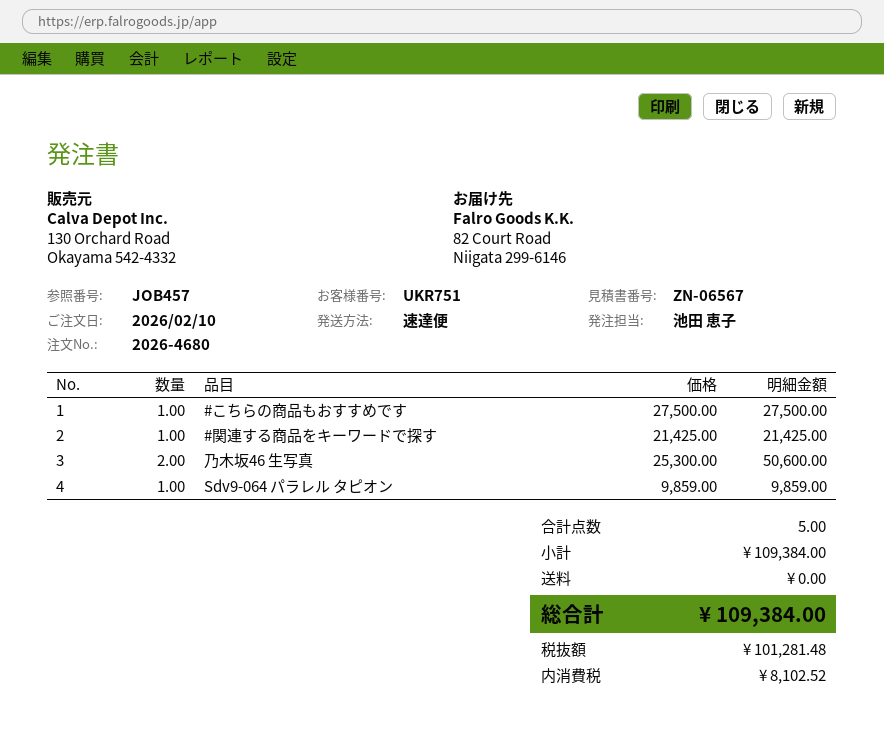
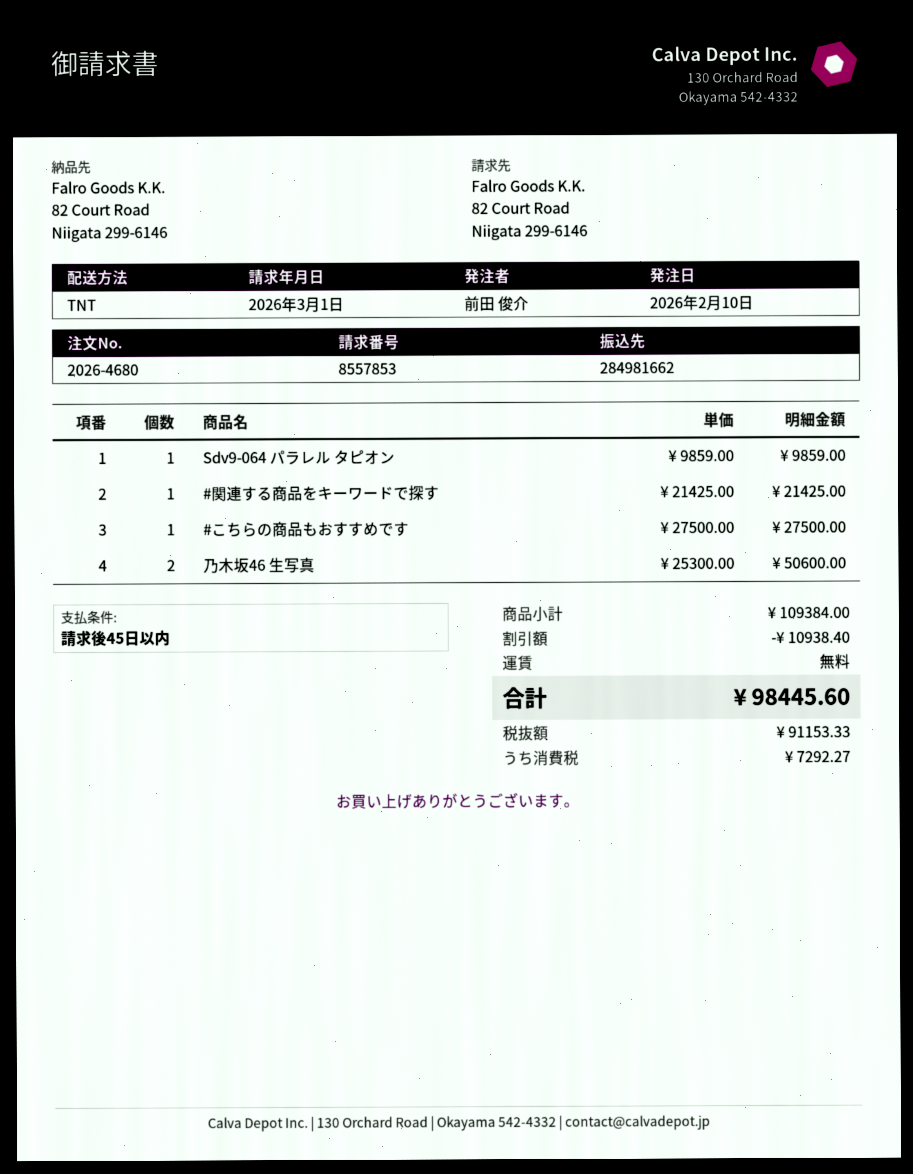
ordered by: 池田 恵子 -> 前田 俊介
shipping method: express -> TNT
discount: none -> 10938.40
net: 101281.48 -> 91153.33
tax: 8102.52 -> 7292.27
total: 109384.00 -> 98445.60

